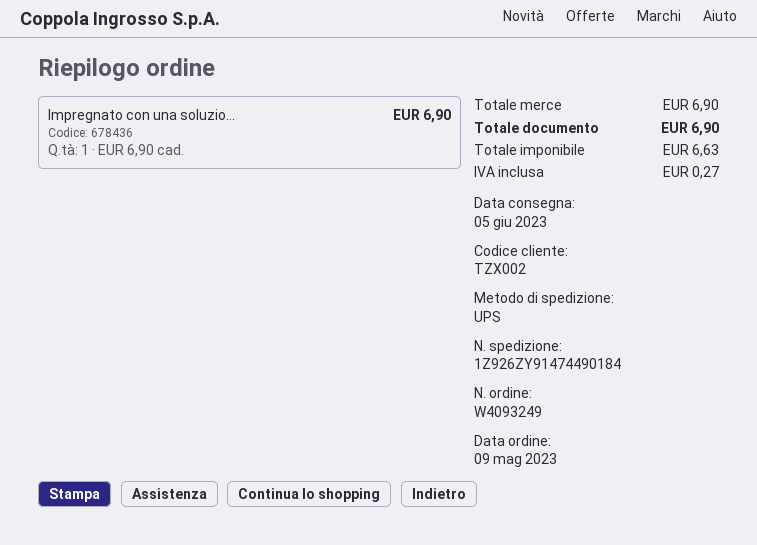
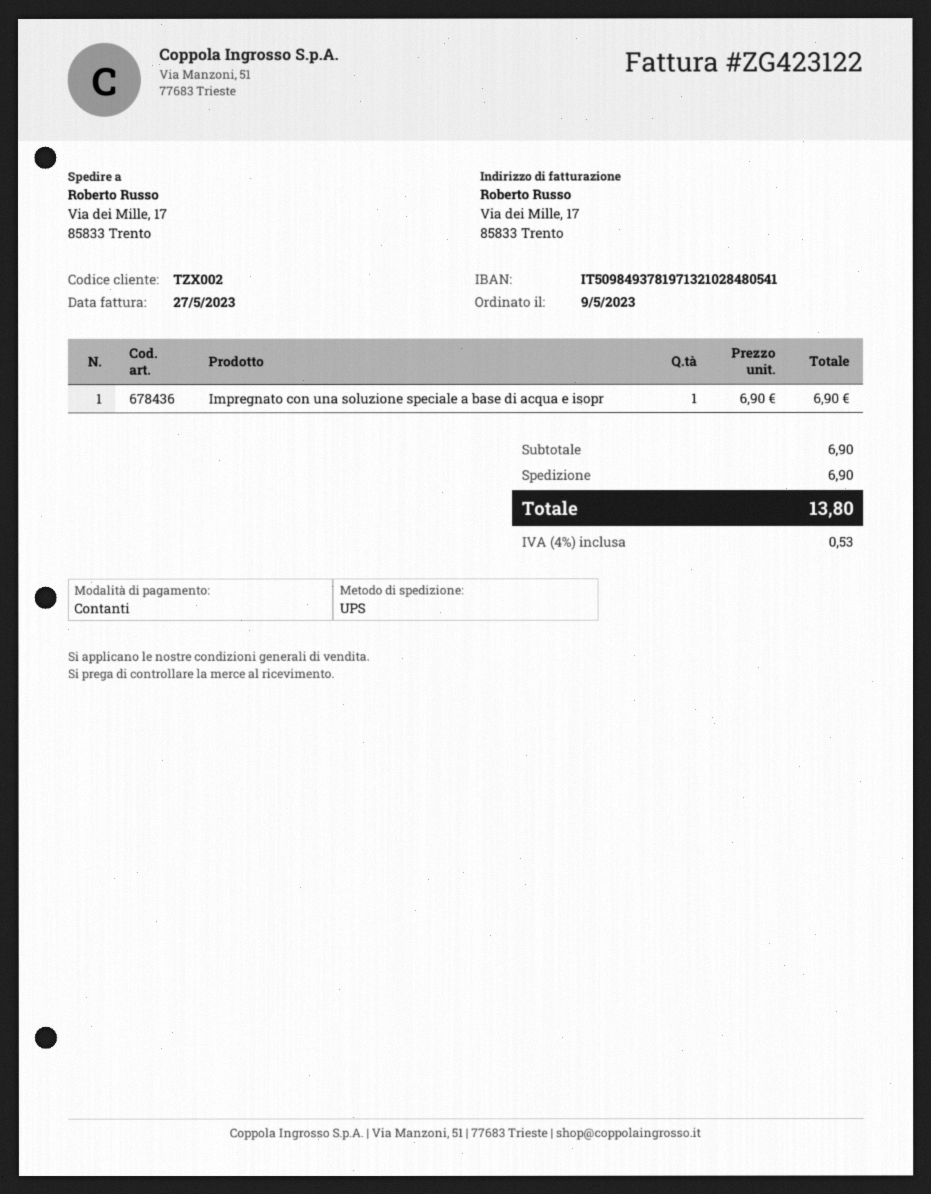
shipping: none -> 6.90
tax: 0.27 -> 0.53
total: 6.90 -> 13.80

